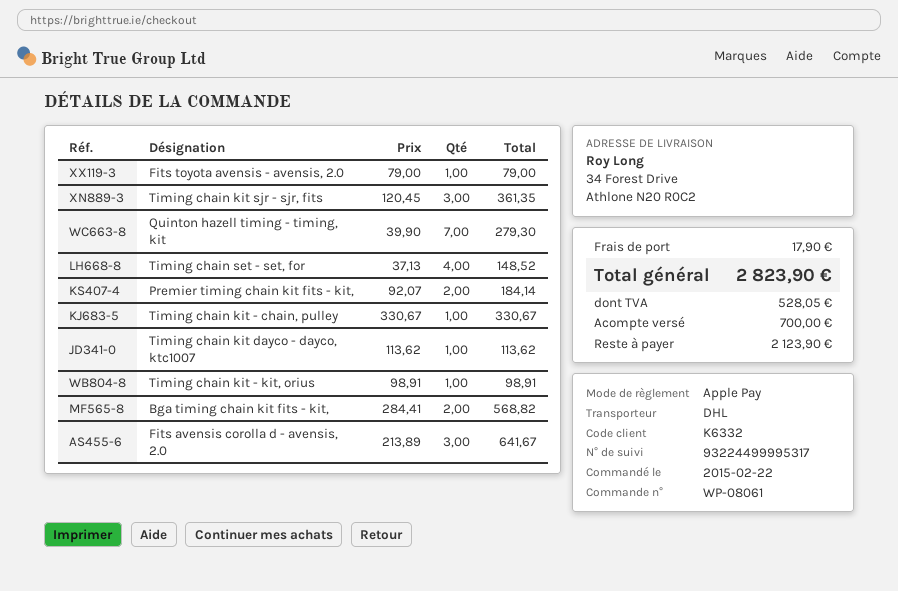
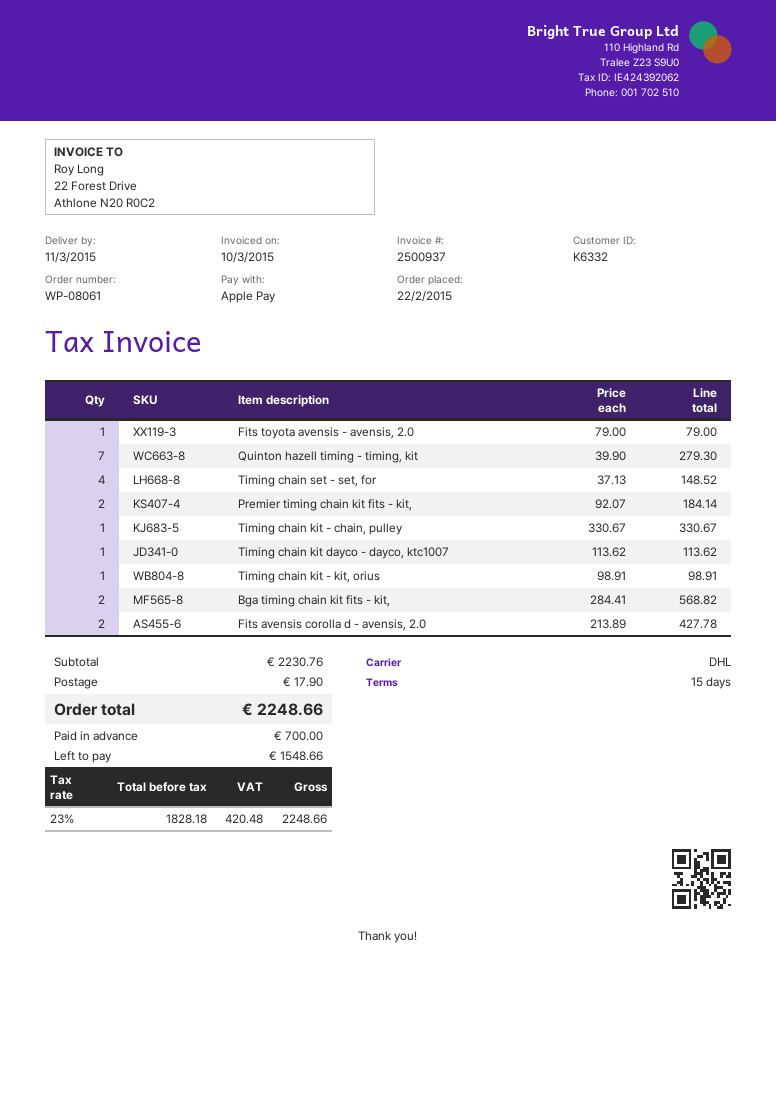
Timing chain kit sjr - sjr, fits: 3 x 120.45 = 361.35 -> none
Fits avensis corolla d - avensis, 2.0: 3 x 213.89 = 641.67 -> 2 x 213.89 = 427.78
tax: 528.05 -> 420.48
total: 2823.90 -> 2248.66
balance: 2123.90 -> 1548.66

